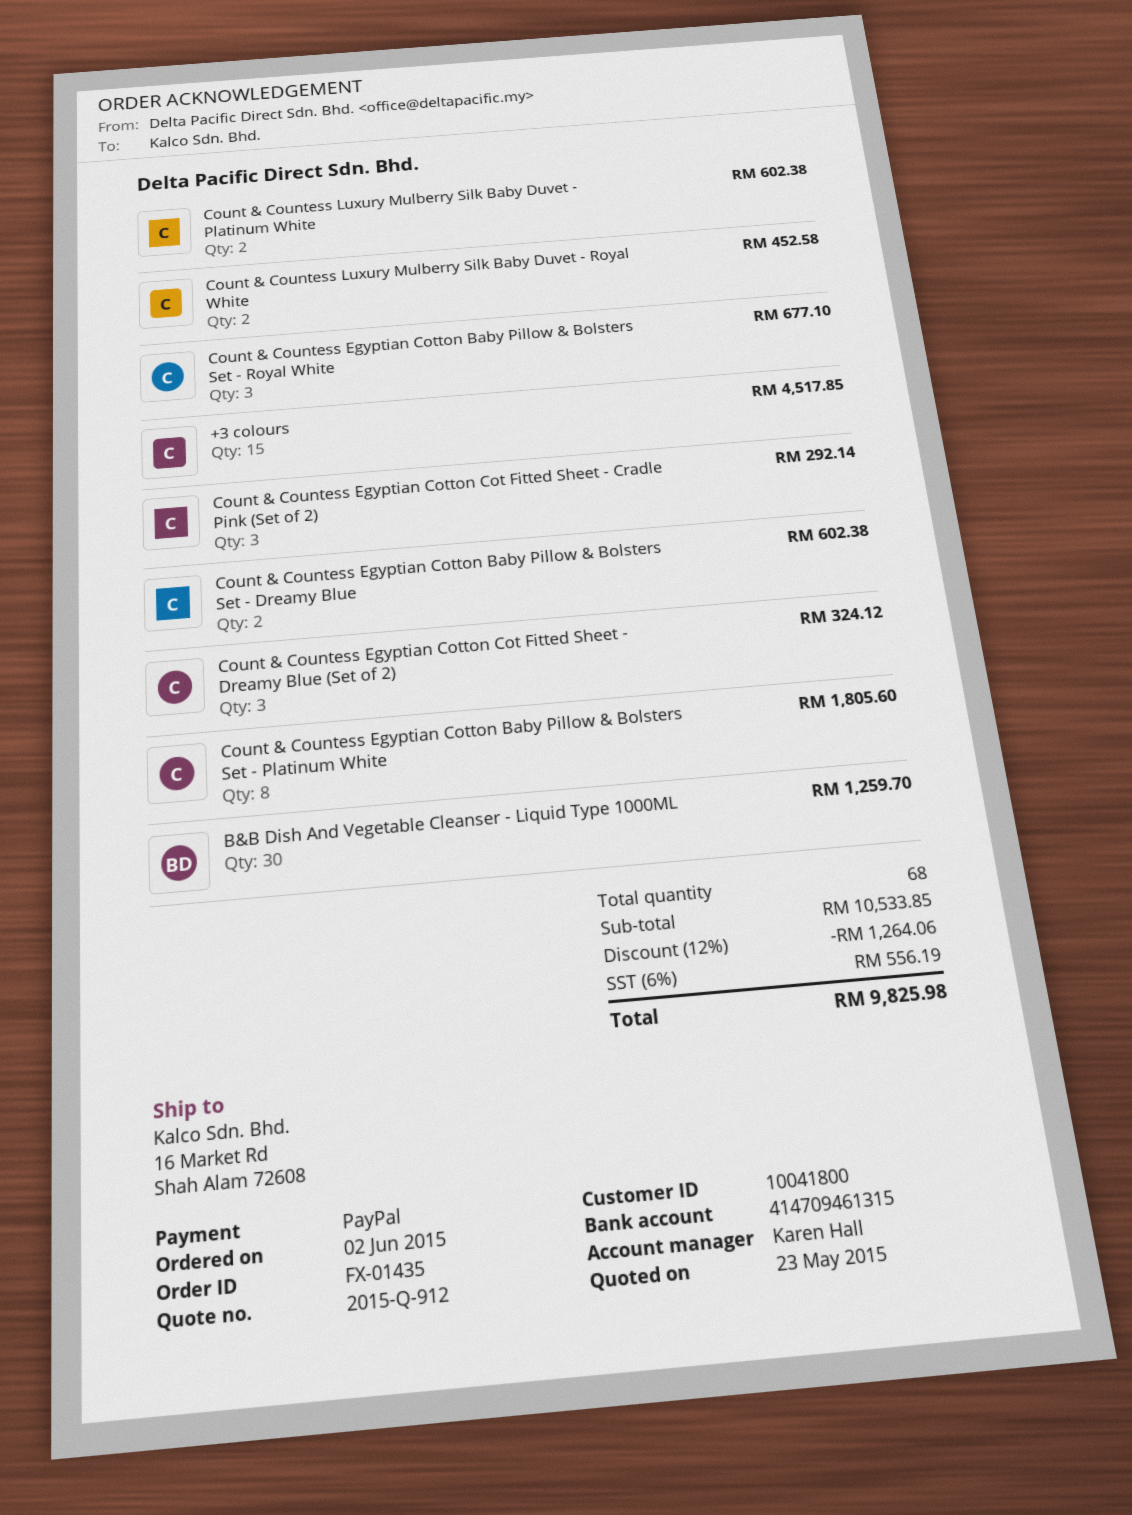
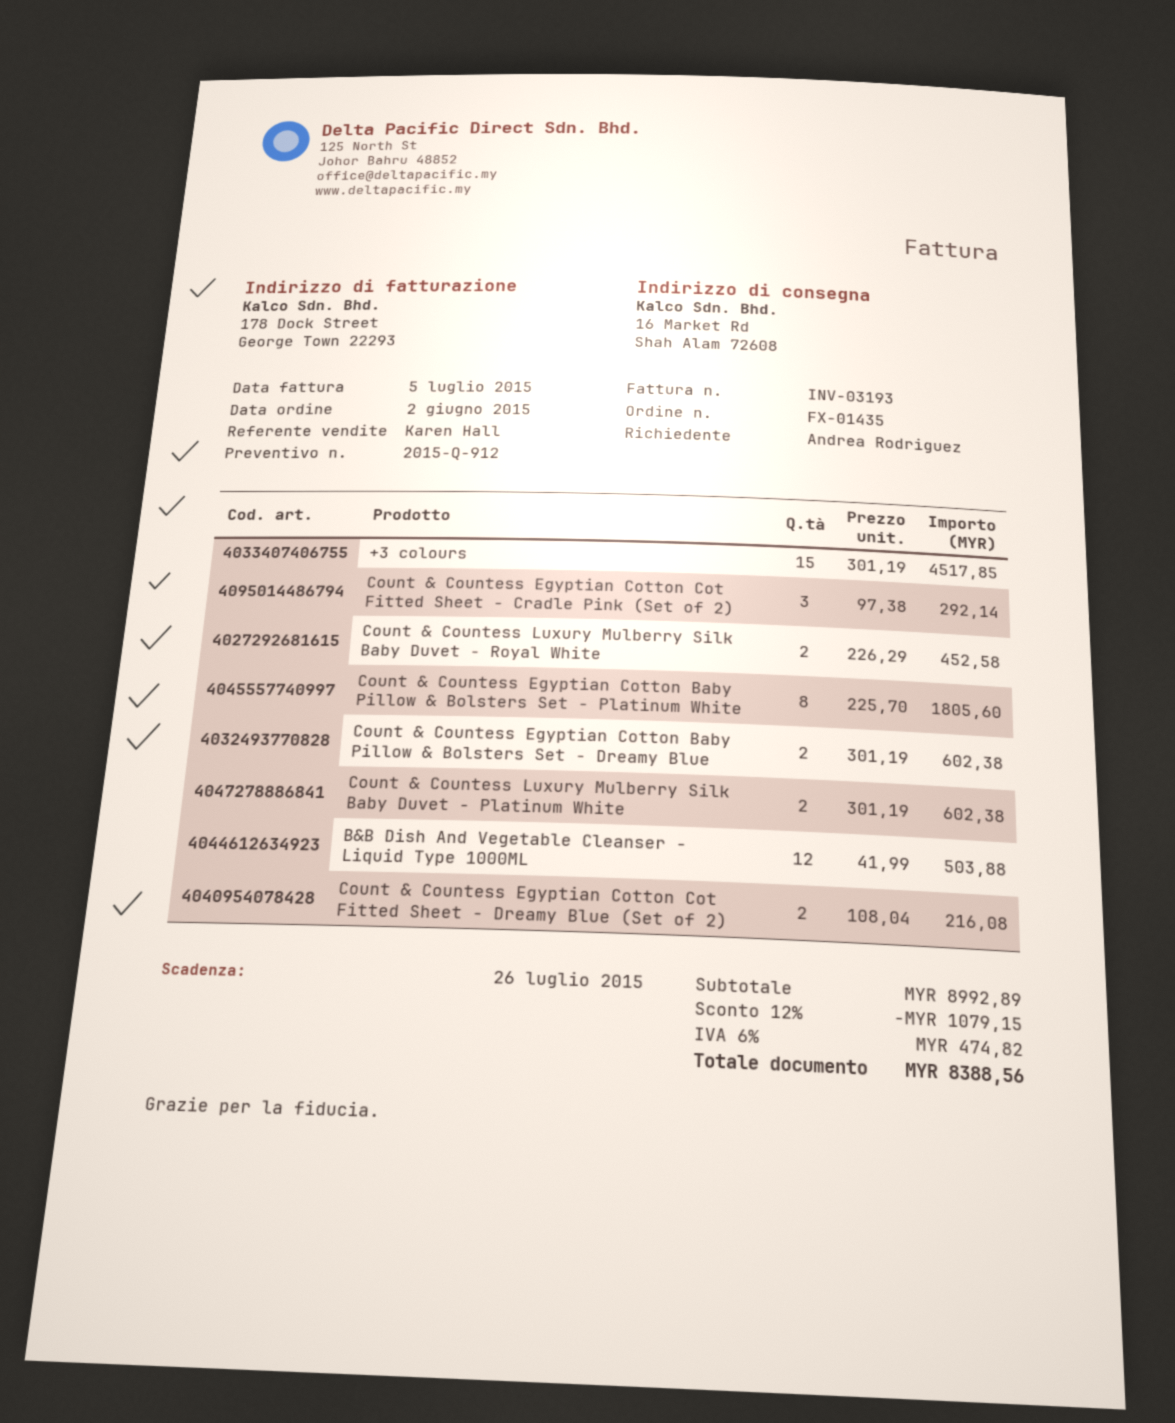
Count & Countess Egyptian Cotton Baby Pillow & Bolsters Set - Royal White: 3 for 677.10 -> none
Count & Countess Egyptian Cotton Cot Fitted Sheet - Dreamy Blue (Set of 2): 3 for 324.12 -> 2 for 216.08
B&B Dish And Vegetable Cleanser - Liquid Type 1000ML: 30 for 1259.70 -> 12 for 503.88
subtotal: 10533.85 -> 8992.89
discount: 12% = 1264.06 -> 12% = 1079.15
tax: 6% = 556.19 -> 6% = 474.82
total: 9825.98 -> 8388.56

